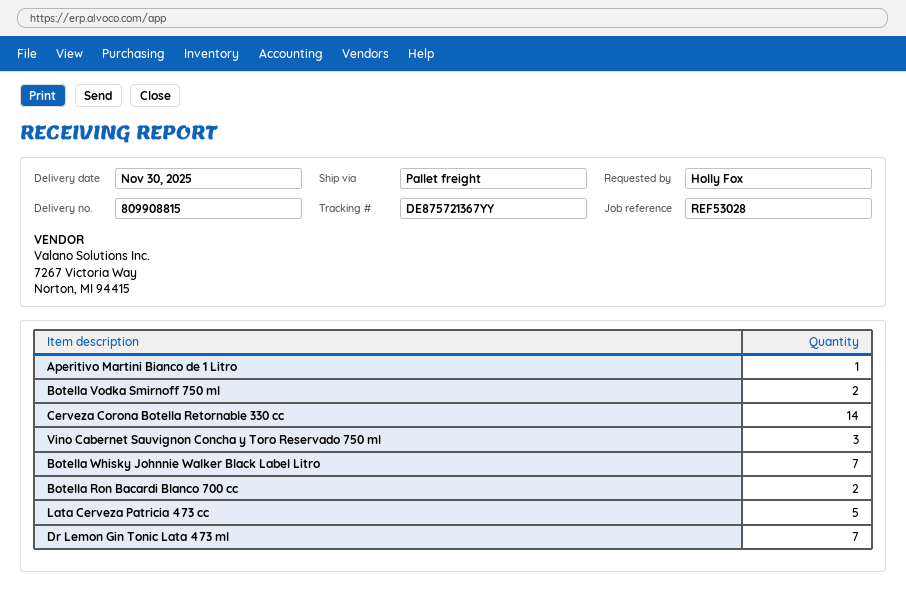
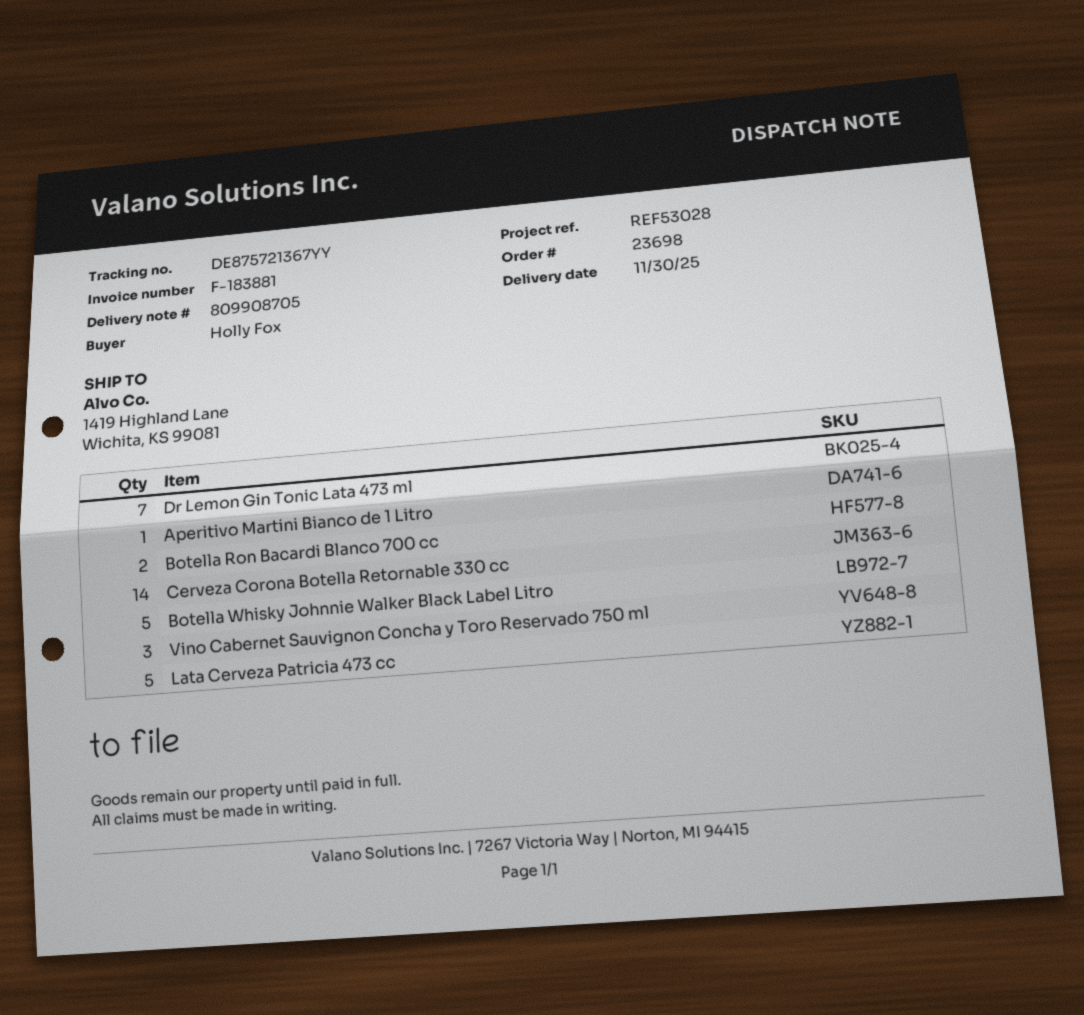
delivery note number: 809908815 -> 809908705
Botella Vodka Smirnoff 750 ml: 2 -> none
Botella Whisky Johnnie Walker Black Label Litro: 7 -> 5

